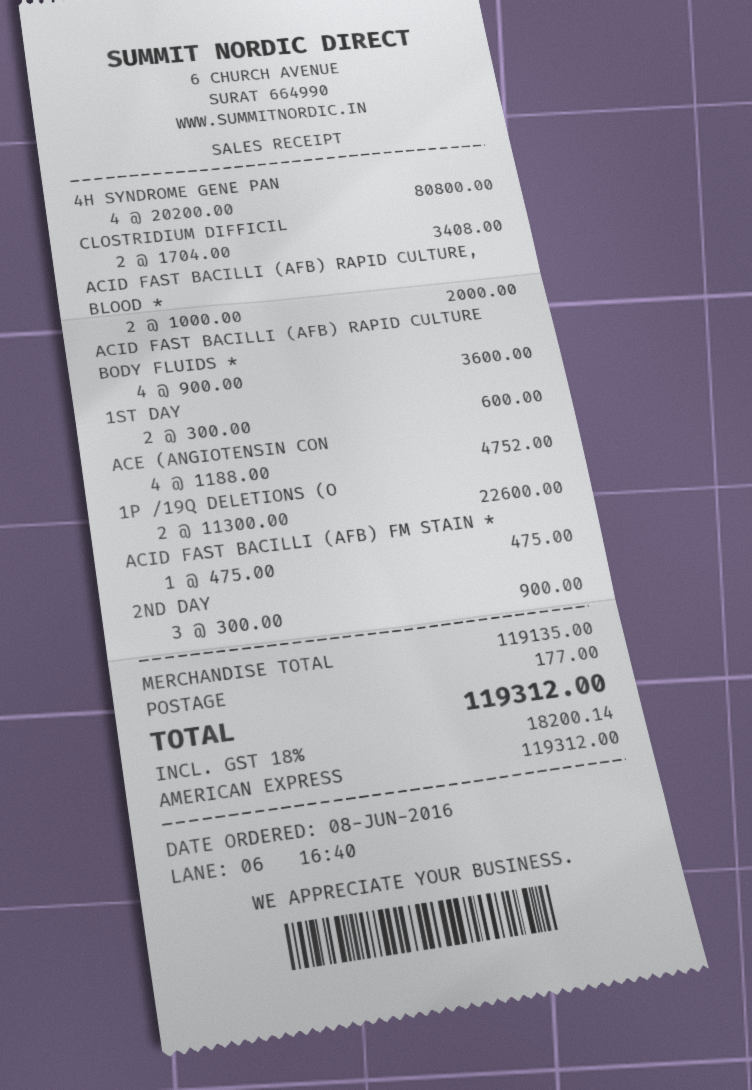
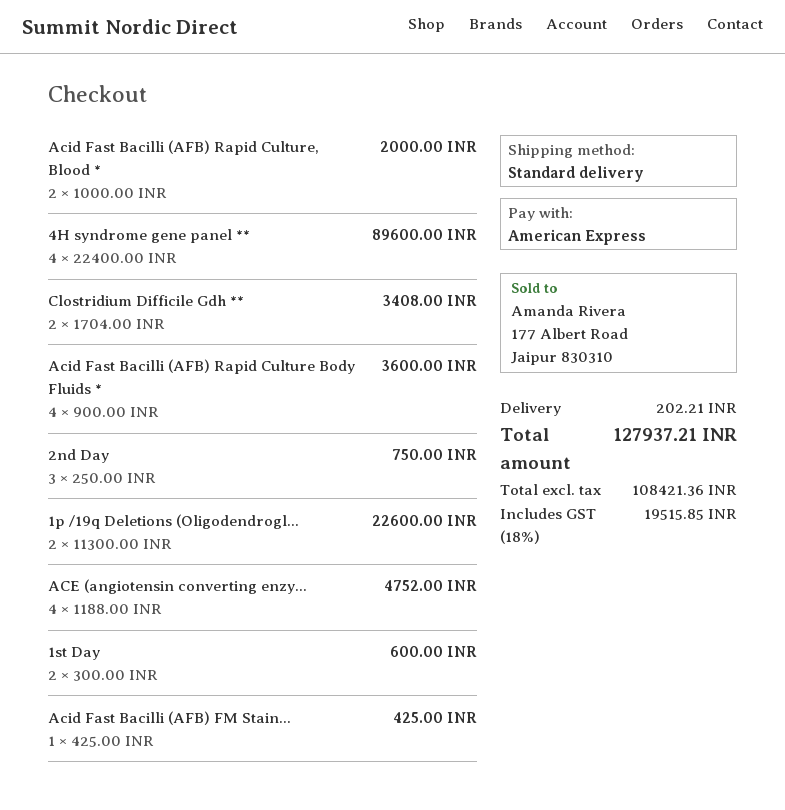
4H SYNDROME GENE PAN: 4 x 20200.00 = 80800.00 -> 4 x 22400.00 = 89600.00
ACID FAST BACILLI (AFB) FM STAIN *: 1 x 475.00 = 475.00 -> 1 x 425.00 = 425.00
2ND DAY: 3 x 300.00 = 900.00 -> 3 x 250.00 = 750.00
shipping: 177.00 -> 202.21
tax: 18% = 18200.14 -> 18% = 19515.85
total: 119312.00 -> 127937.21

